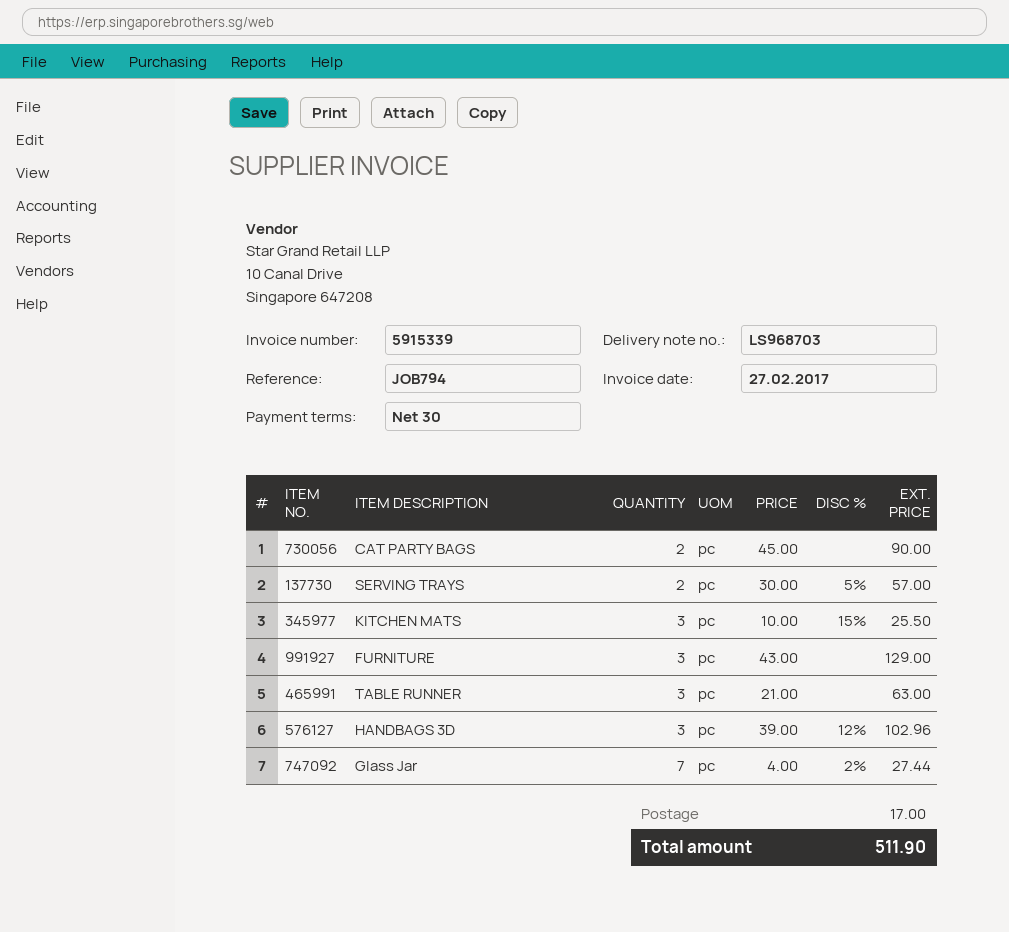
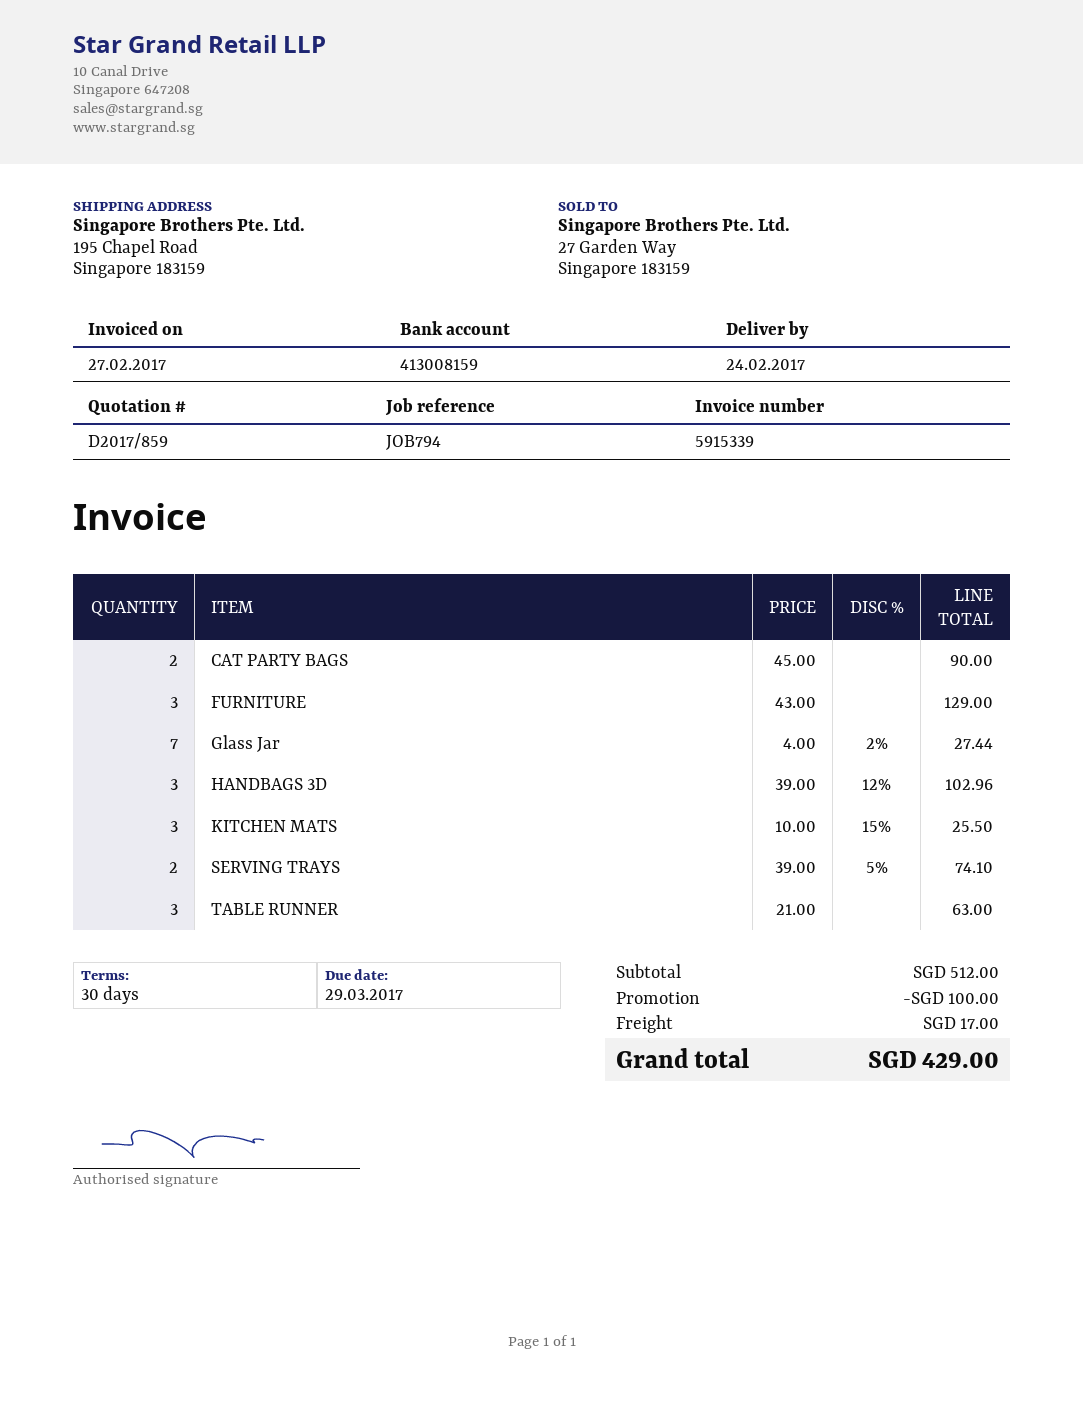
SERVING TRAYS: 2 x 30.00 - 5% = 57.00 -> 2 x 39.00 - 5% = 74.10
discount: none -> 100.00
total: 511.90 -> 429.00

